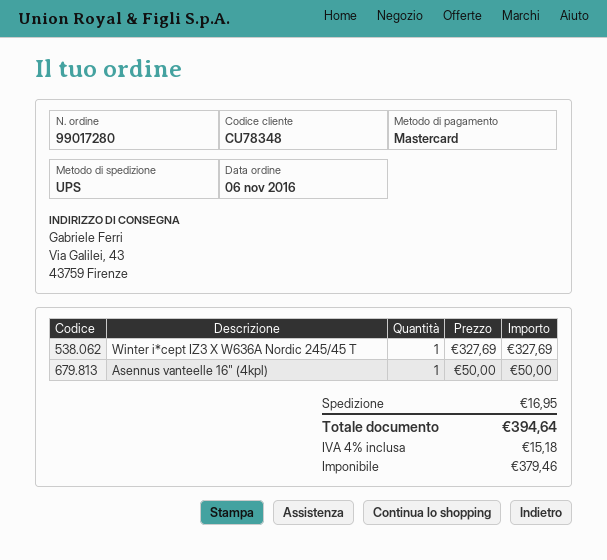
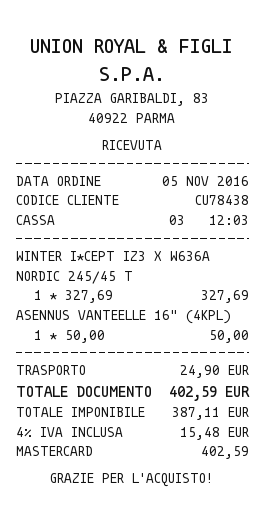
order date: 2016-11-06 -> 2016-11-05
customer number: CU78348 -> CU78438
shipping: 16.95 -> 24.90
net: 379.46 -> 387.11
tax: 4% = 15.18 -> 4% = 15.48
total: 394.64 -> 402.59

